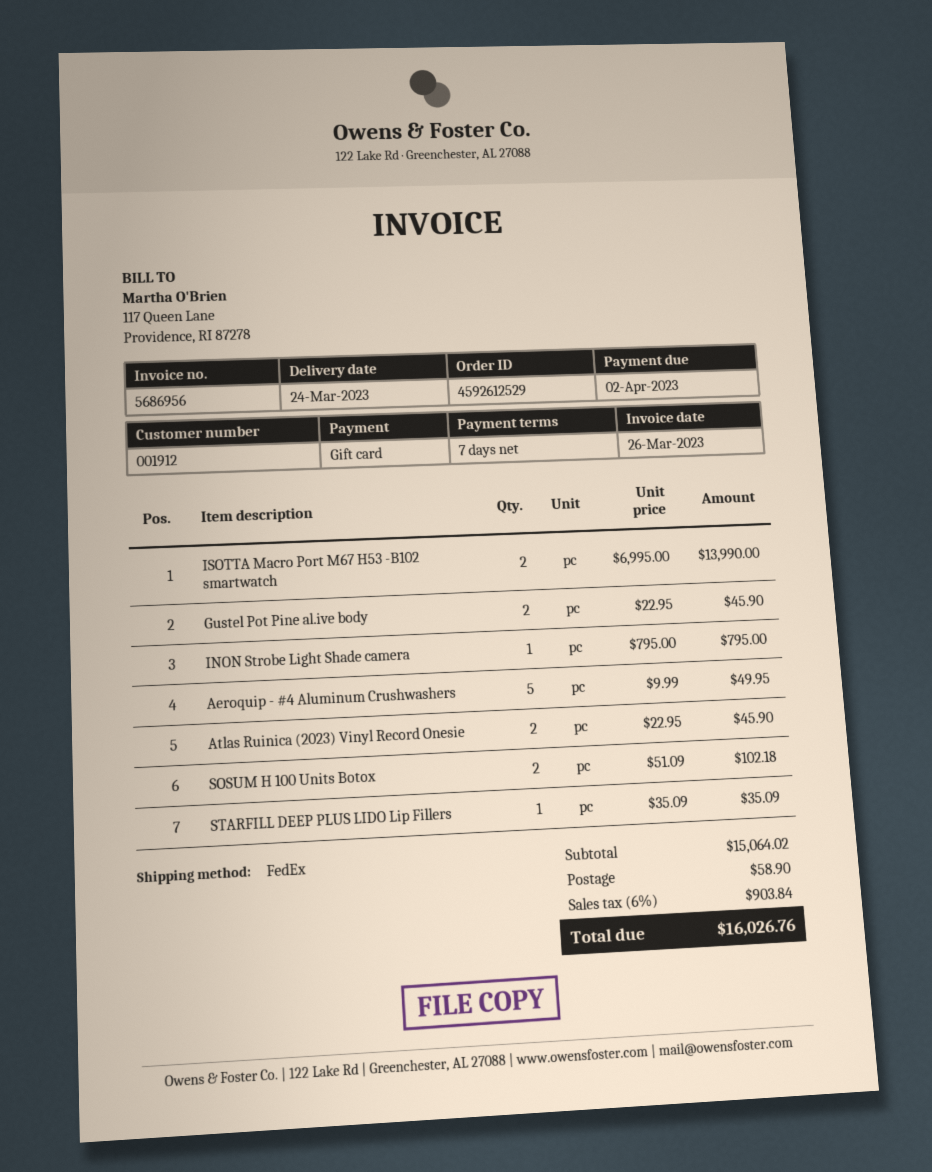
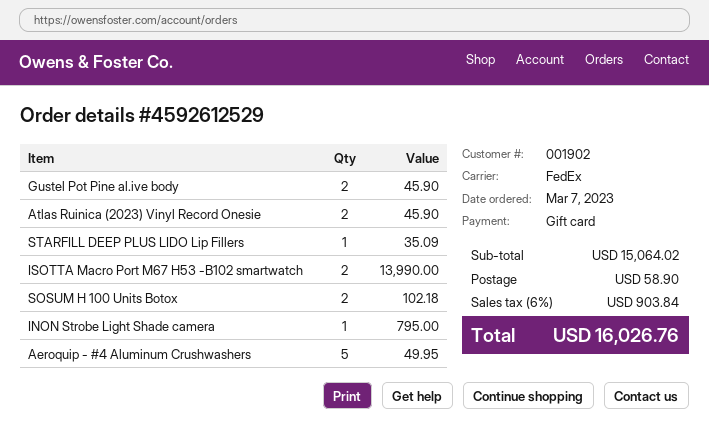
customer number: 001912 -> 001902

